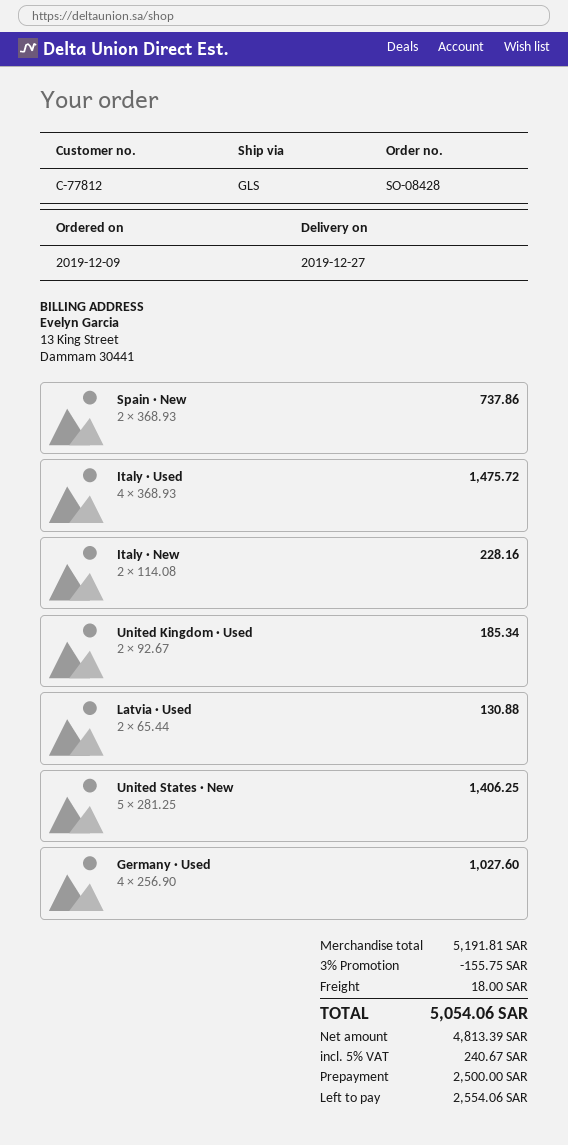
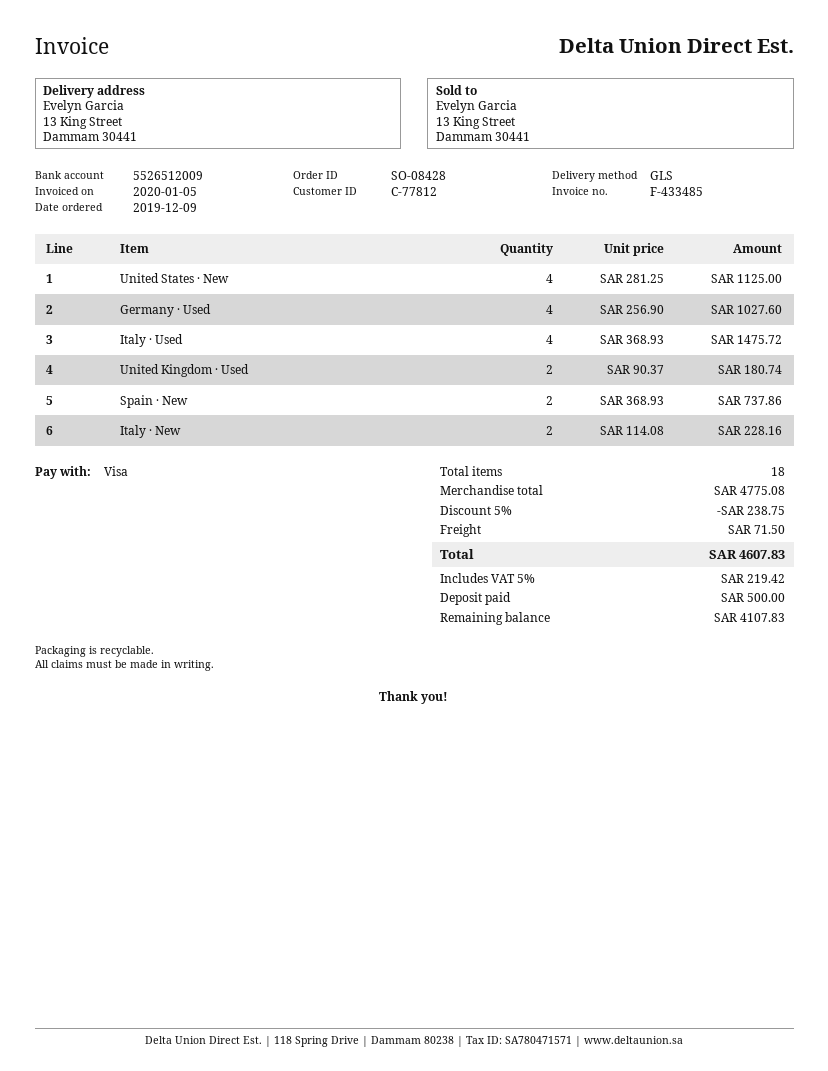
United Kingdom · Used: 2 x 92.67 = 185.34 -> 2 x 90.37 = 180.74
Latvia · Used: 2 x 65.44 = 130.88 -> none
United States · New: 5 x 281.25 = 1406.25 -> 4 x 281.25 = 1125.00
subtotal: 5191.81 -> 4775.08
discount: 3% = 155.75 -> 5% = 238.75
shipping: 18.00 -> 71.50
tax: 5% = 240.67 -> 5% = 219.42
total: 5054.06 -> 4607.83
deposit: 2500.00 -> 500.00
balance: 2554.06 -> 4107.83

